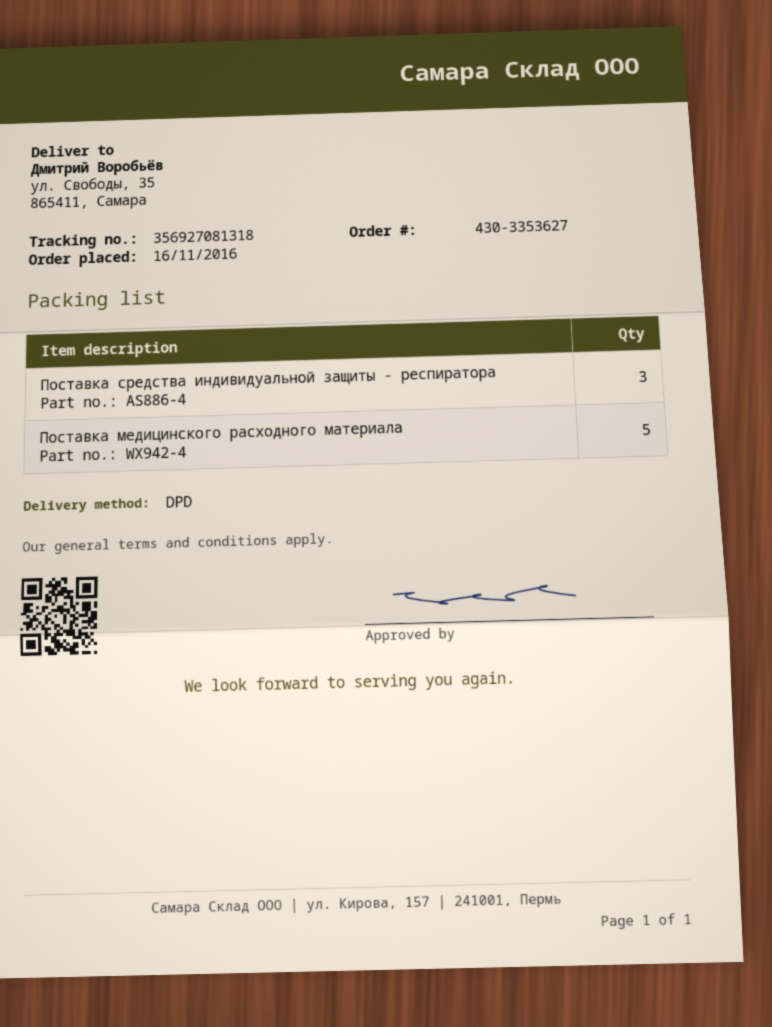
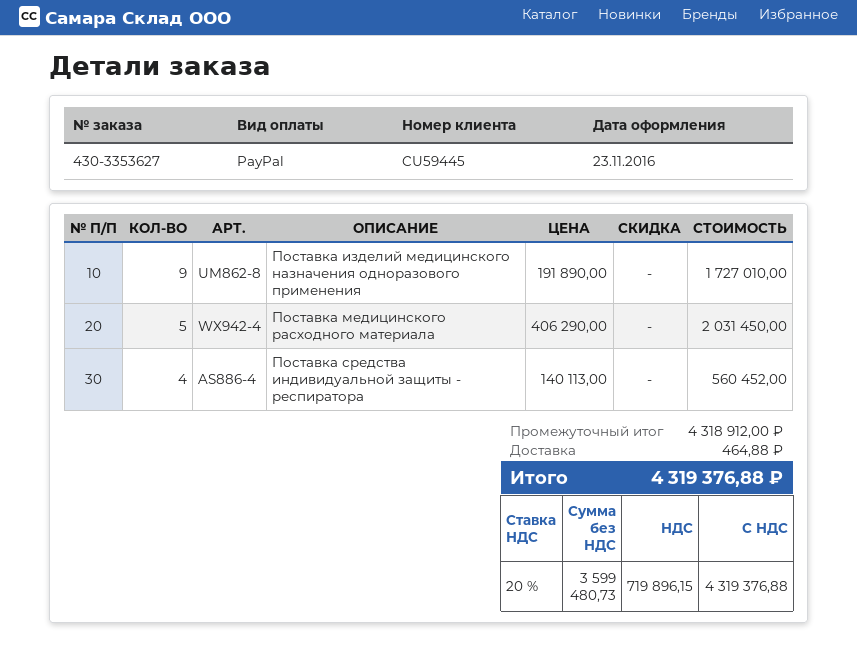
order date: 2016-11-16 -> 2016-11-23
Поставка средства индивидуальной защиты - респиратора: 3 -> 4
Поставка изделий медицинского назначения одноразового применения: none -> 9

